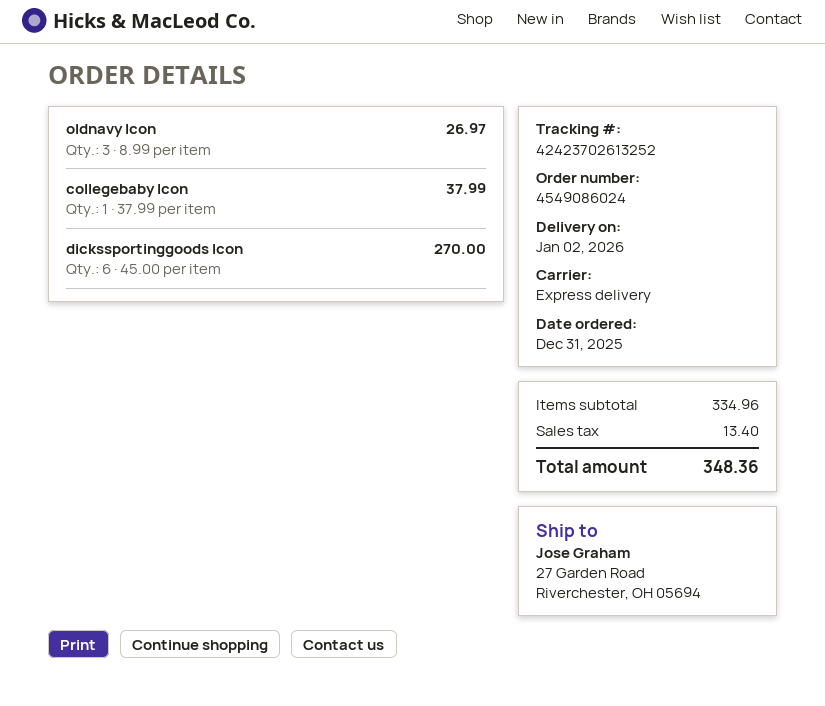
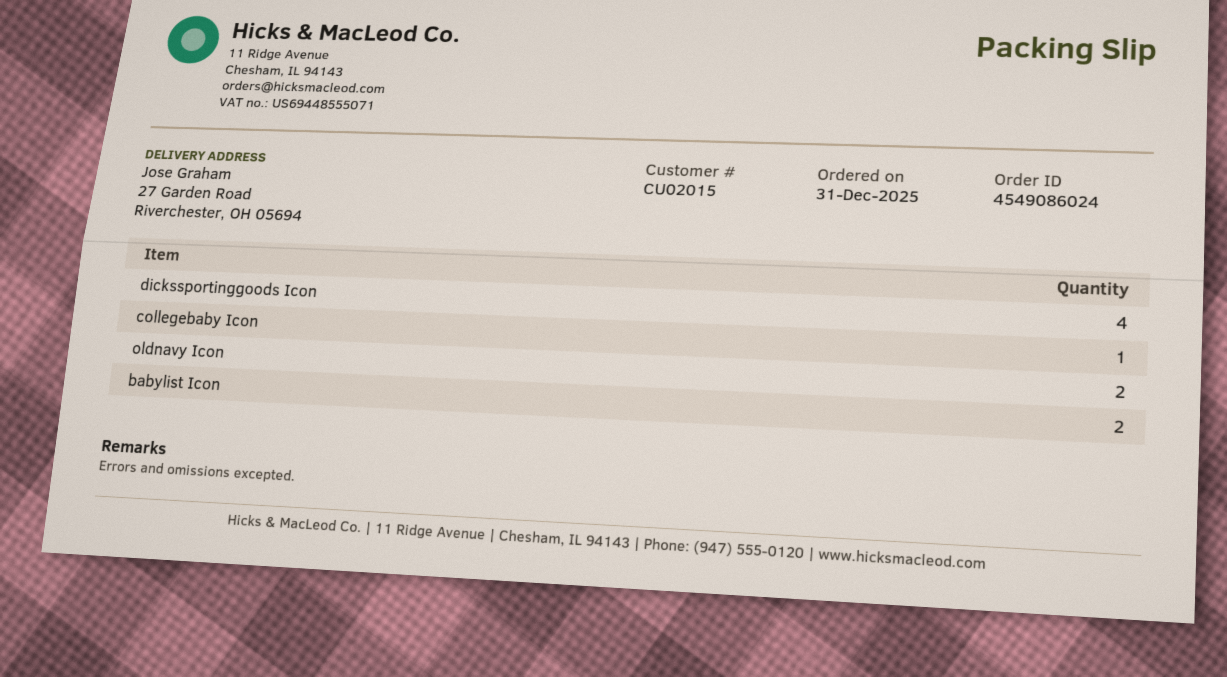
oldnavy Icon: 3 -> 2
dickssportinggoods Icon: 6 -> 4
babylist Icon: none -> 2

